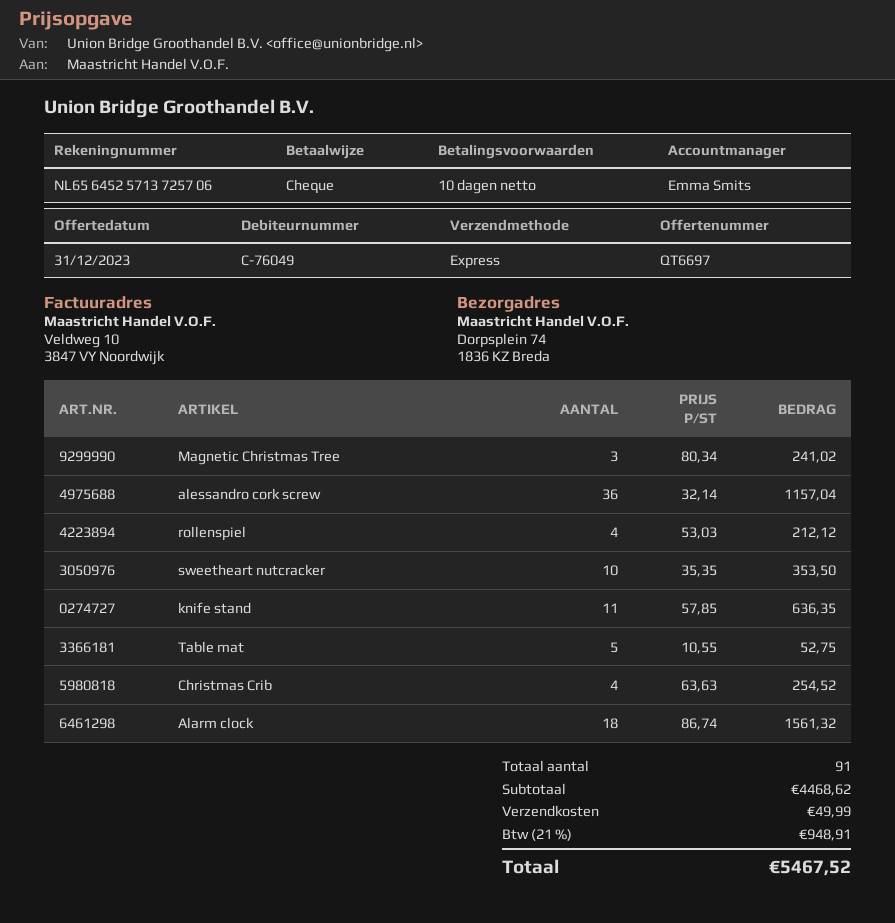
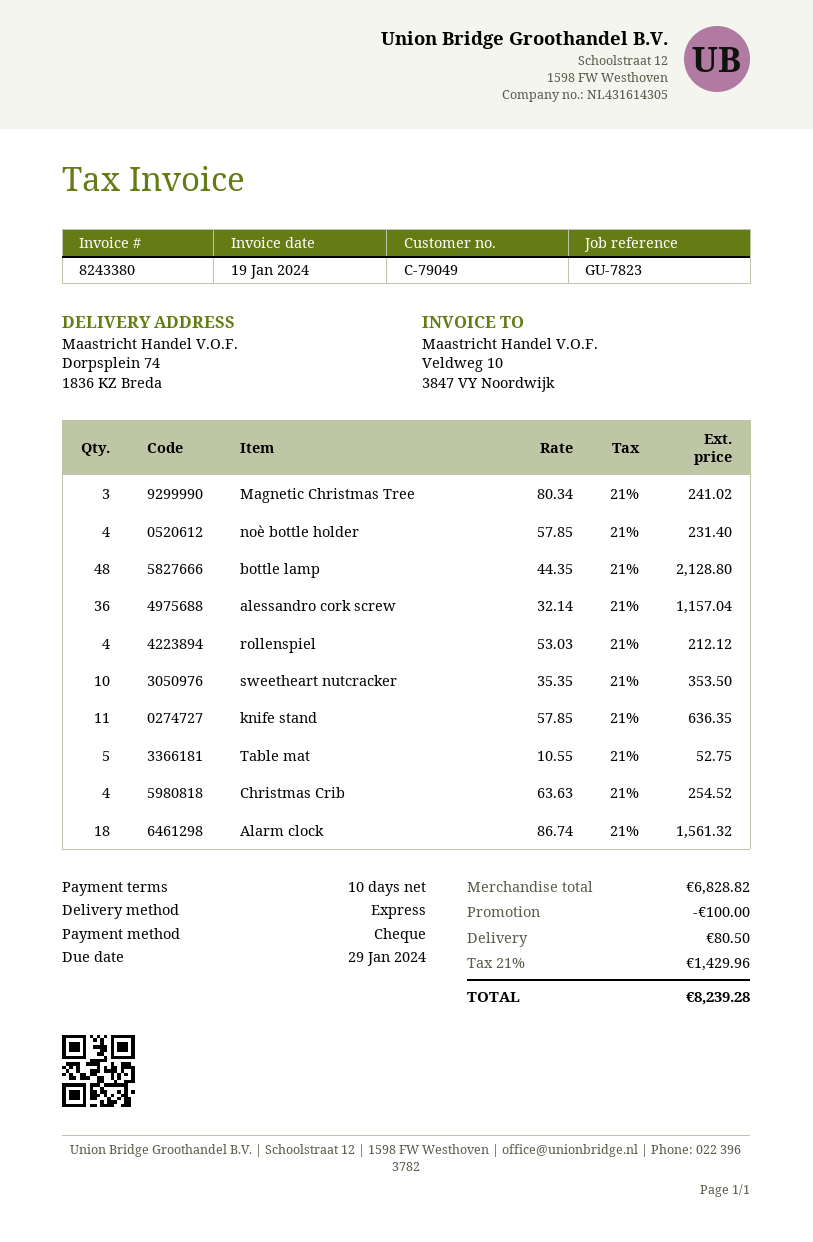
customer number: C-76049 -> C-79049
noè bottle holder: none -> 4 x 57.85 = 231.40
bottle lamp: none -> 48 x 44.35 = 2128.80
subtotal: 4468.62 -> 6828.82
discount: none -> 100.00
shipping: 49.99 -> 80.50
tax: 21% = 948.91 -> 21% = 1429.96
total: 5467.52 -> 8239.28

